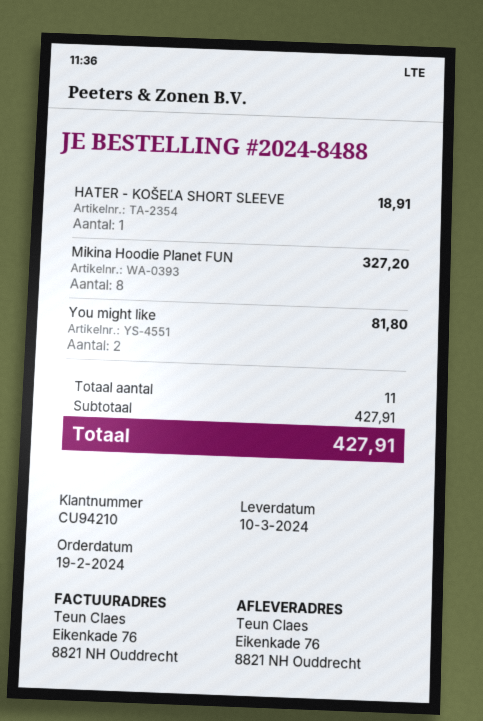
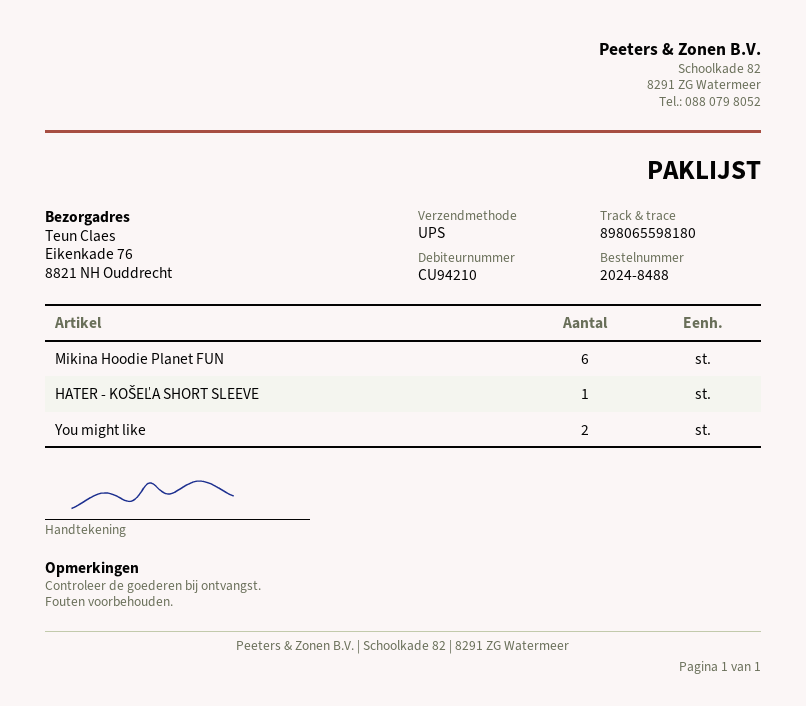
Mikina Hoodie Planet FUN: 8 -> 6

